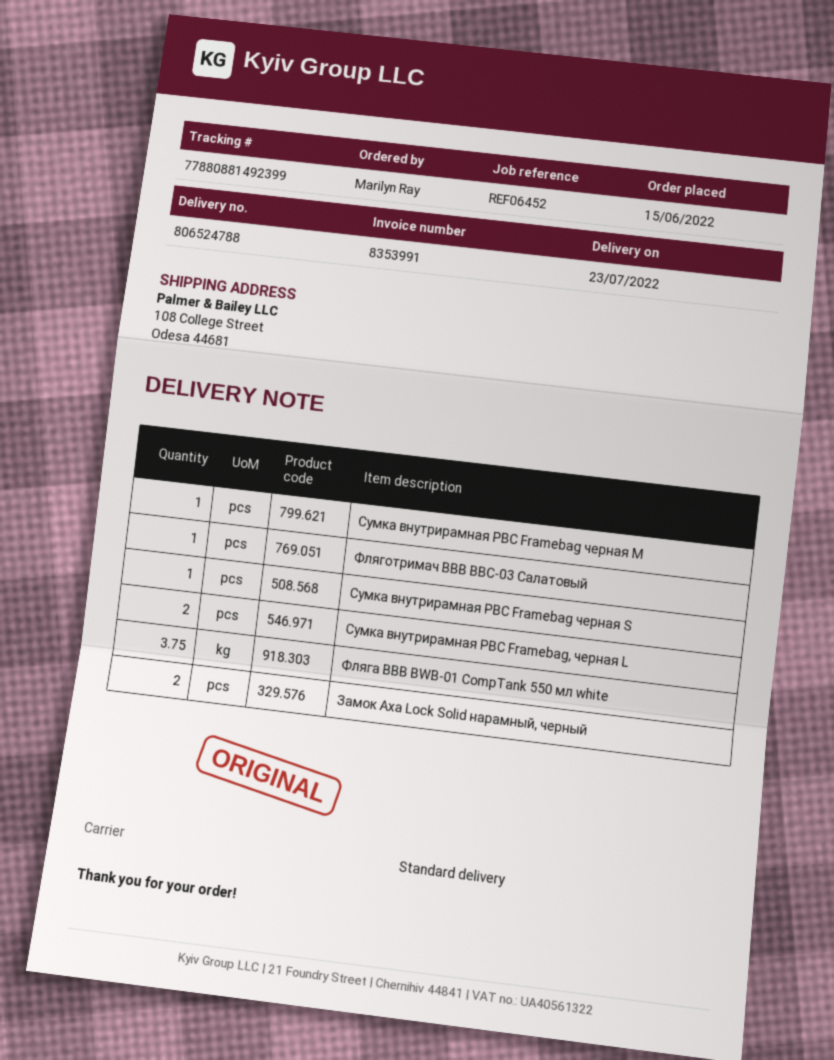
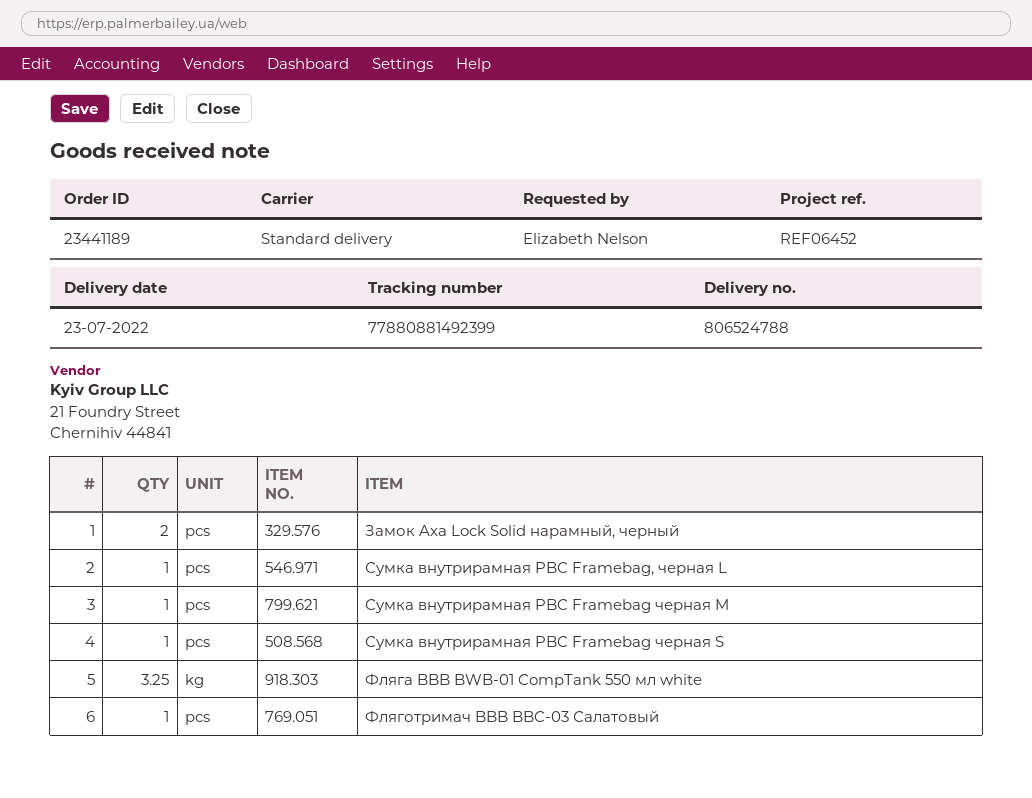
ordered by: Marilyn Ray -> Elizabeth Nelson
Сумка внутрирамная PBC Framebag, черная L: 2 -> 1
Фляга BBB BWB-01 CompTank 550 мл white: 3.75 -> 3.25

